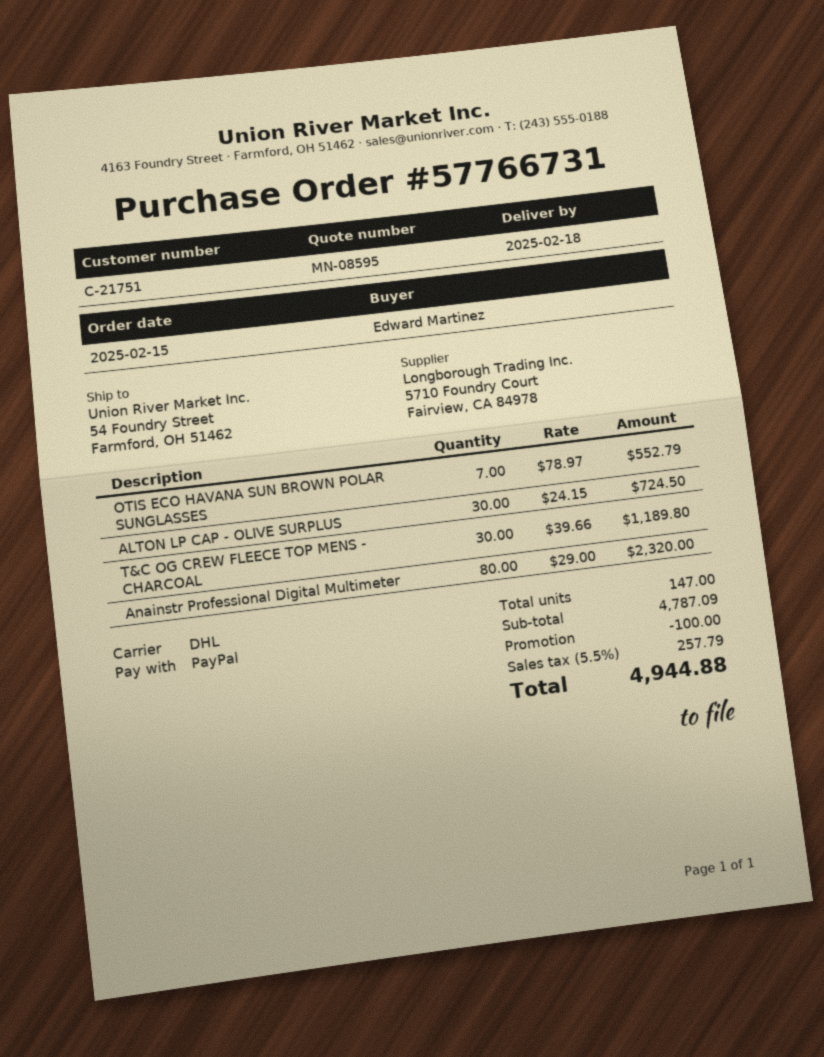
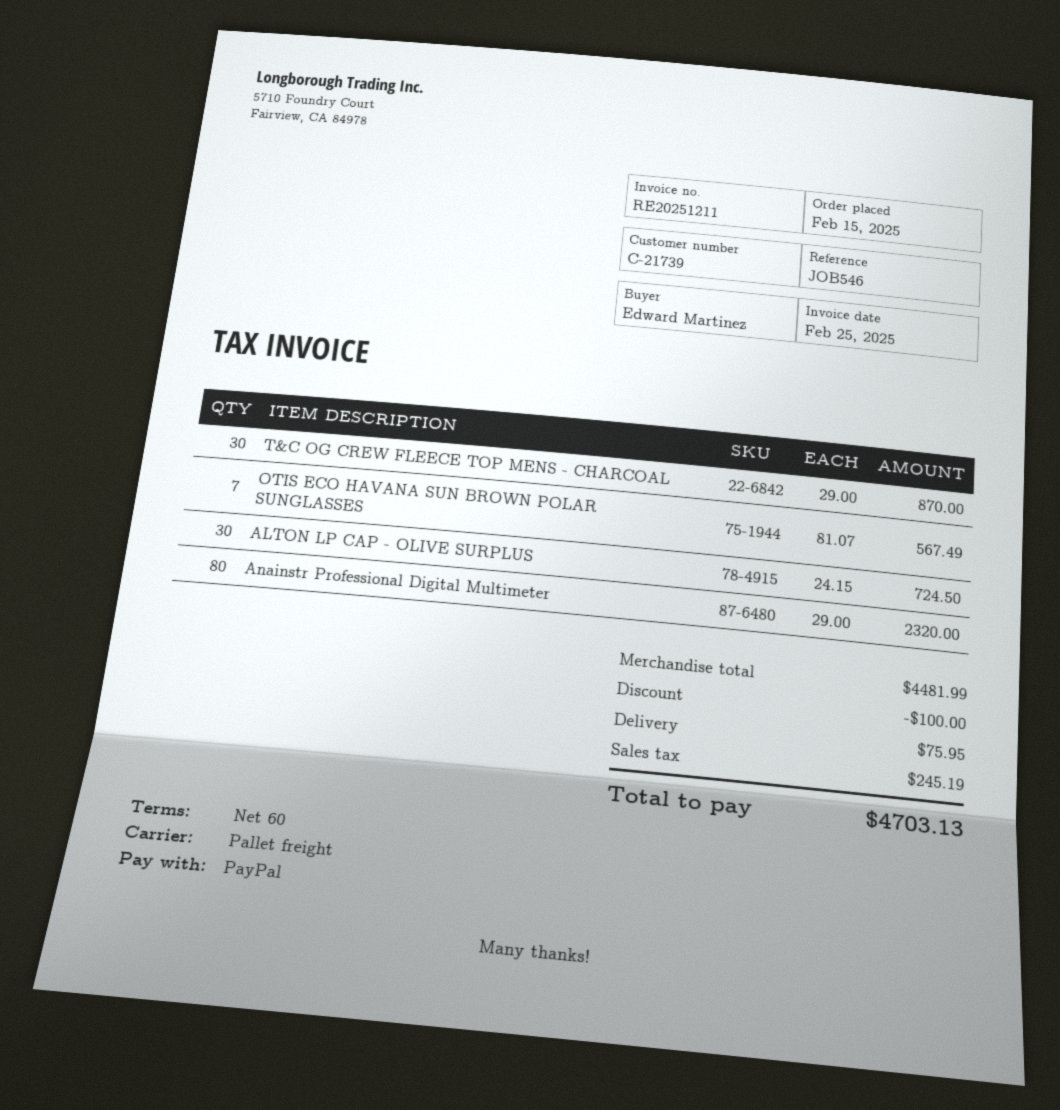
customer number: C-21751 -> C-21739
shipping method: DHL -> pallet freight
OTIS ECO HAVANA SUN BROWN POLAR SUNGLASSES: 7 x 78.97 = 552.79 -> 7 x 81.07 = 567.49
T&C OG CREW FLEECE TOP MENS - CHARCOAL: 30 x 39.66 = 1189.80 -> 30 x 29.00 = 870.00
subtotal: 4787.09 -> 4481.99
shipping: none -> 75.95
tax: 257.79 -> 245.19
total: 4944.88 -> 4703.13

